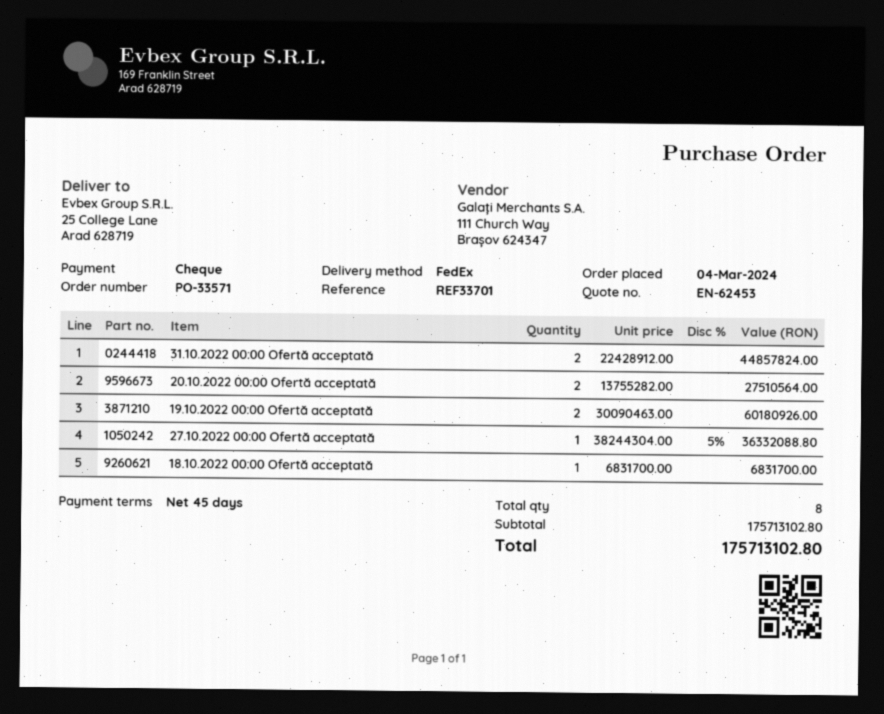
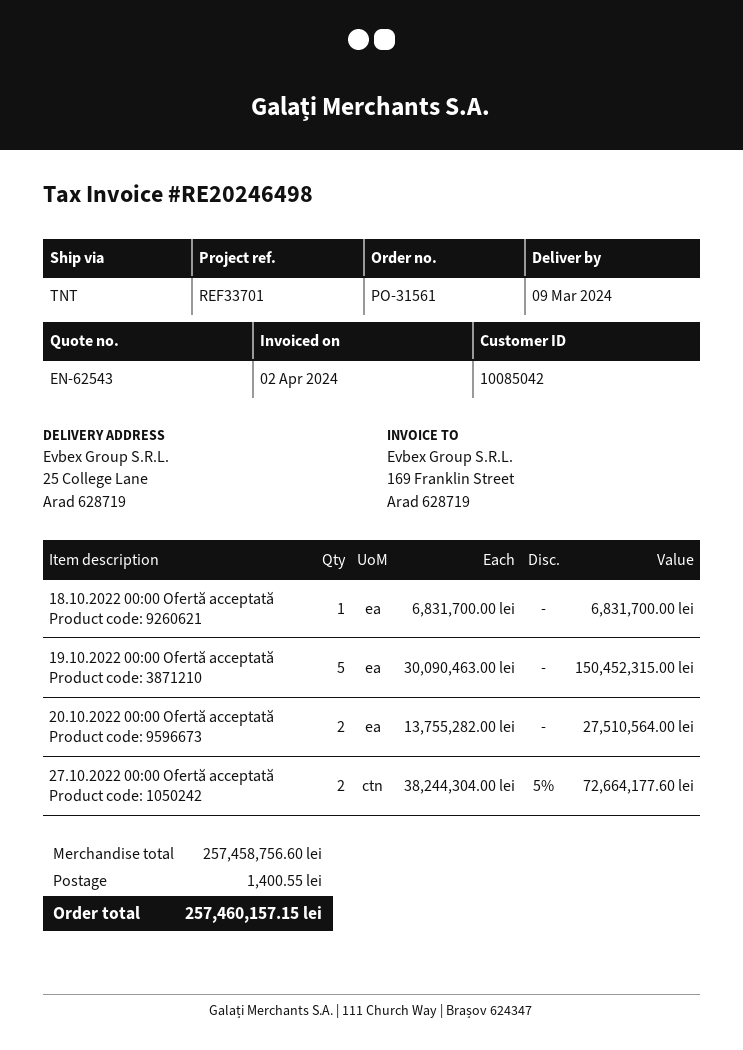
quote number: EN-62453 -> EN-62543
order number: PO-33571 -> PO-31561
shipping method: FedEx -> TNT
31.10.2022 00:00 Ofertă acceptată: 2 x 22428912.00 = 44857824.00 -> none
19.10.2022 00:00 Ofertă acceptată: 2 x 30090463.00 = 60180926.00 -> 5 x 30090463.00 = 150452315.00
27.10.2022 00:00 Ofertă acceptată: 1 x 38244304.00 - 5% = 36332088.80 -> 2 x 38244304.00 - 5% = 72664177.60
subtotal: 175713102.80 -> 257458756.60
shipping: none -> 1400.55
total: 175713102.80 -> 257460157.15

